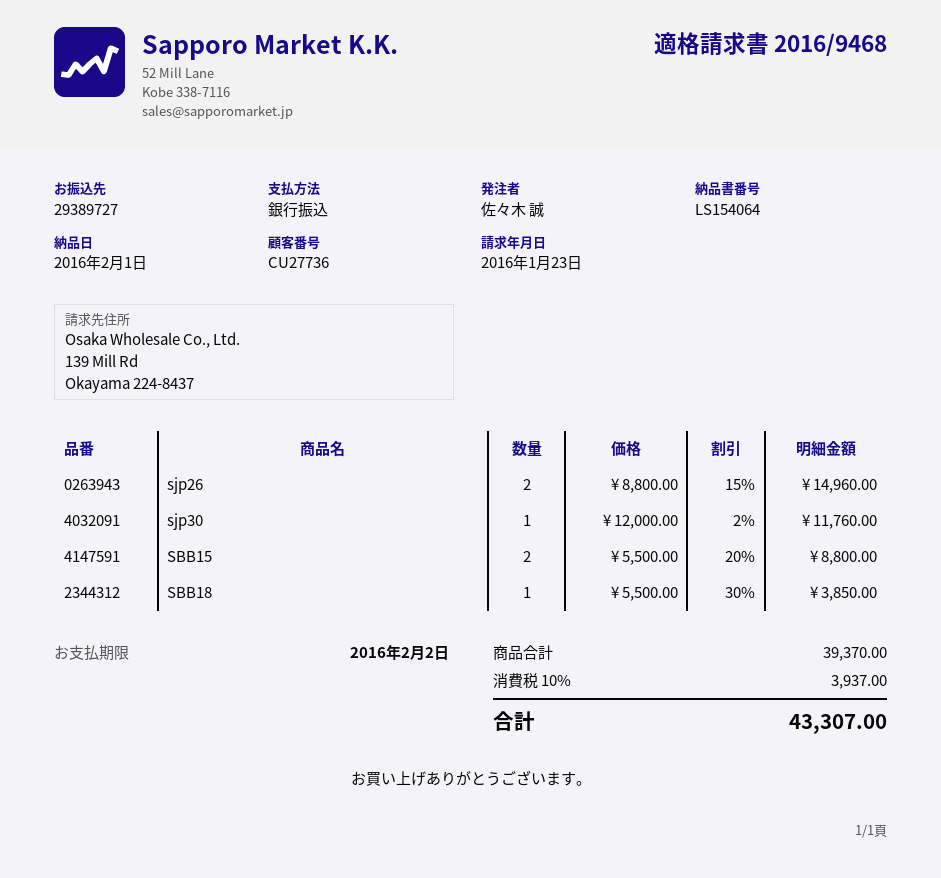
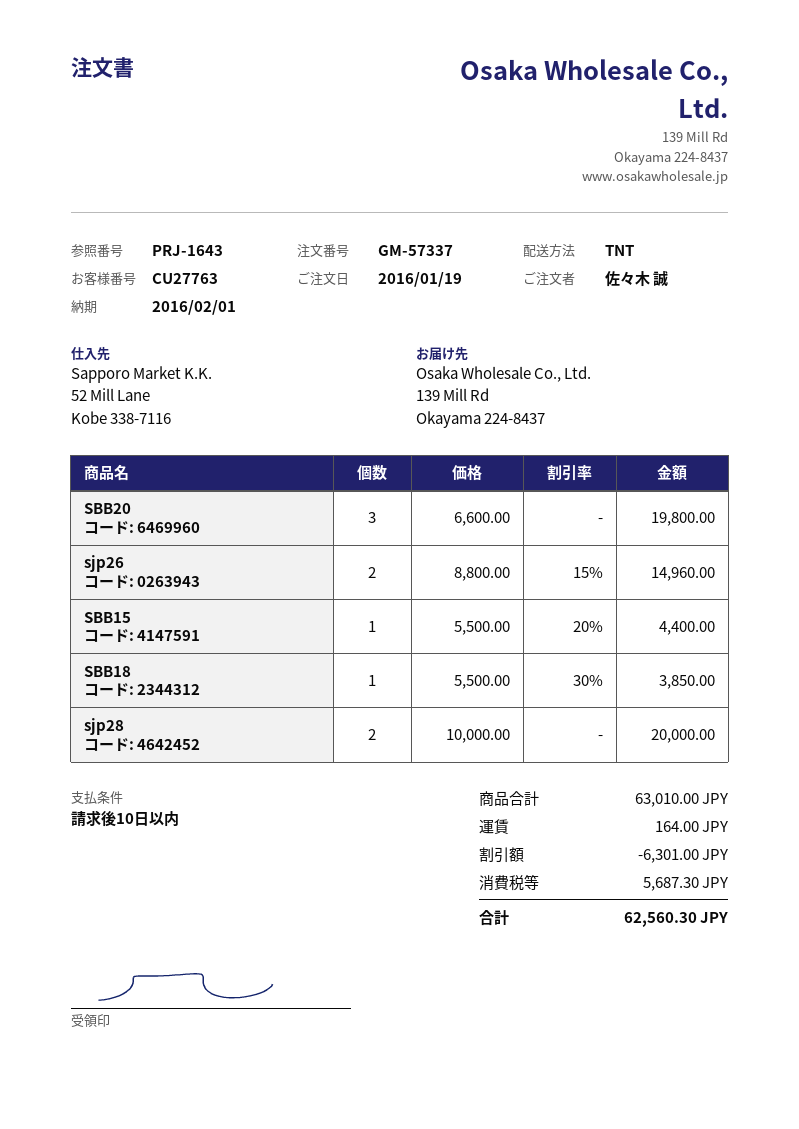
customer number: CU27736 -> CU27763
sjp30: 1 x 12000.00 - 2% = 11760.00 -> none
SBB15: 2 x 5500.00 - 20% = 8800.00 -> 1 x 5500.00 - 20% = 4400.00
SBB20: none -> 3 x 6600.00 = 19800.00
sjp28: none -> 2 x 10000.00 = 20000.00
subtotal: 39370.00 -> 63010.00
discount: none -> 6301.00
shipping: none -> 164.00
tax: 3937.00 -> 5687.30
total: 43307.00 -> 62560.30

